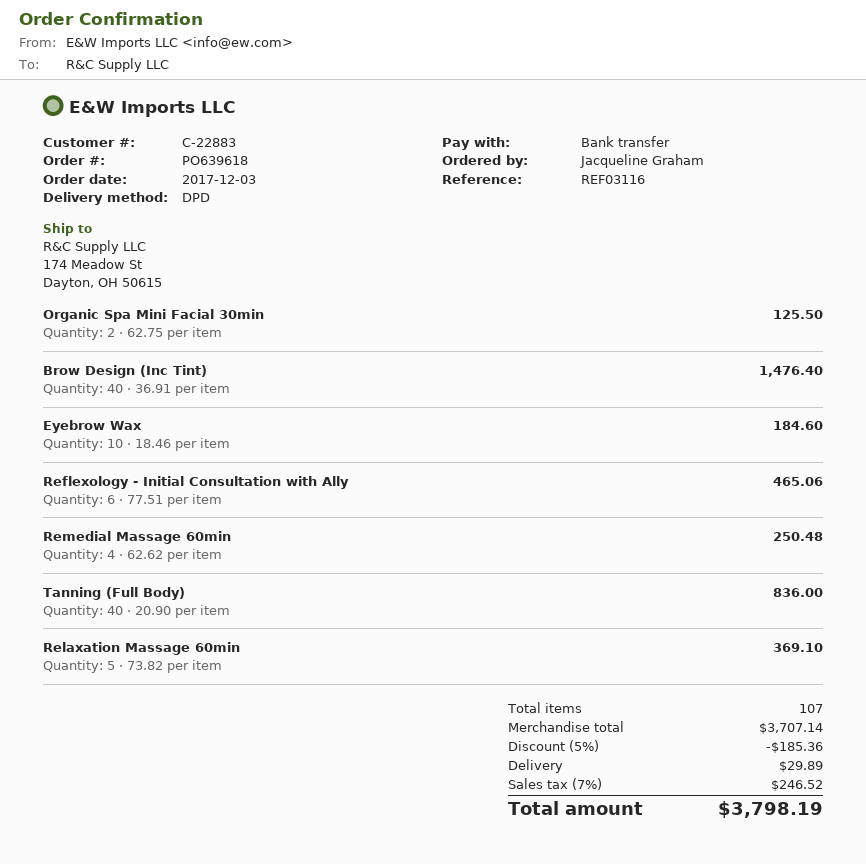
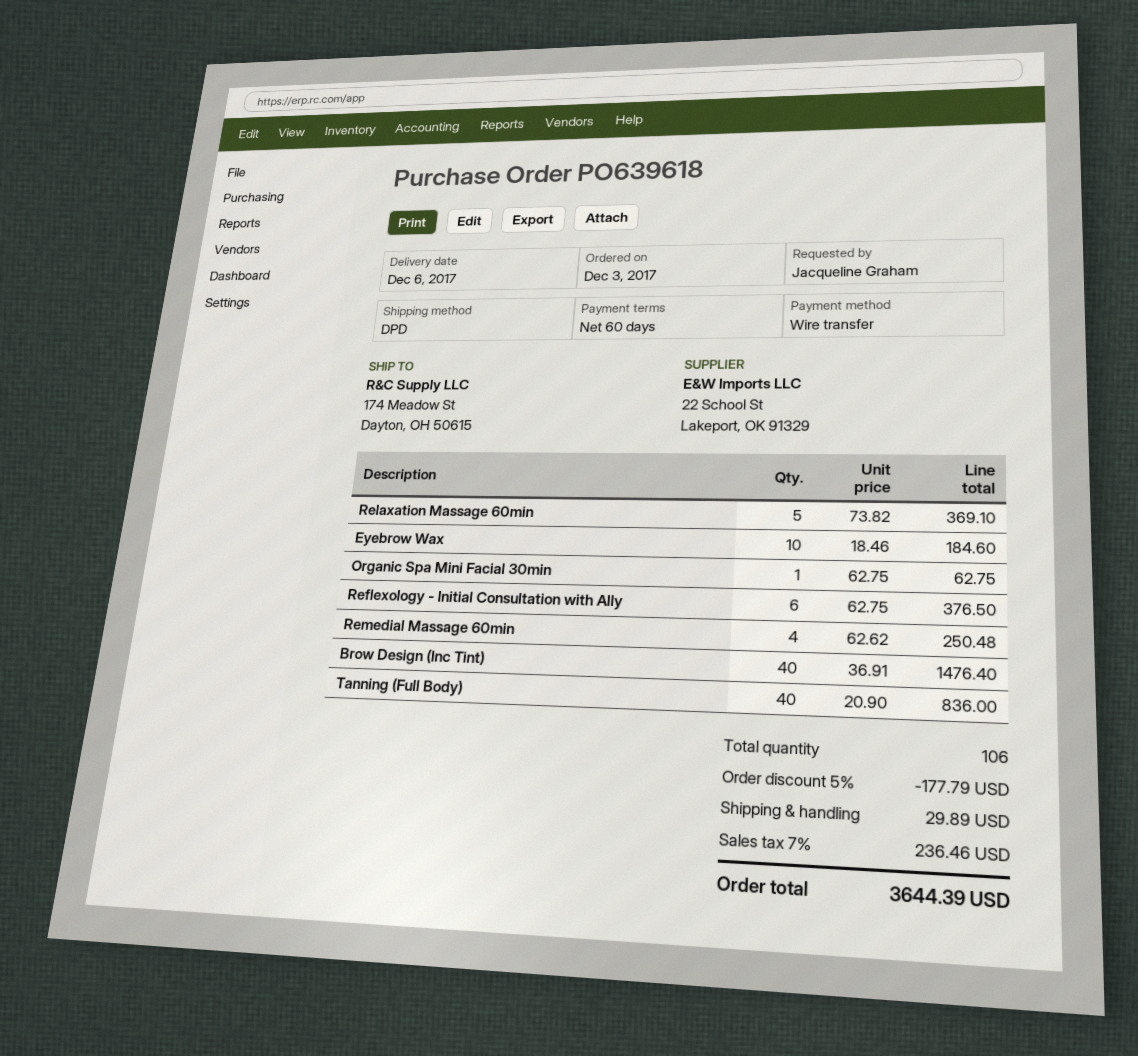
Organic Spa Mini Facial 30min: 2 x 62.75 = 125.50 -> 1 x 62.75 = 62.75
Reflexology - Initial Consultation with Ally: 6 x 77.51 = 465.06 -> 6 x 62.75 = 376.50
total quantity: 107 -> 106
discount: 5% = 185.36 -> 5% = 177.79
tax: 7% = 246.52 -> 7% = 236.46
total: 3798.19 -> 3644.39

